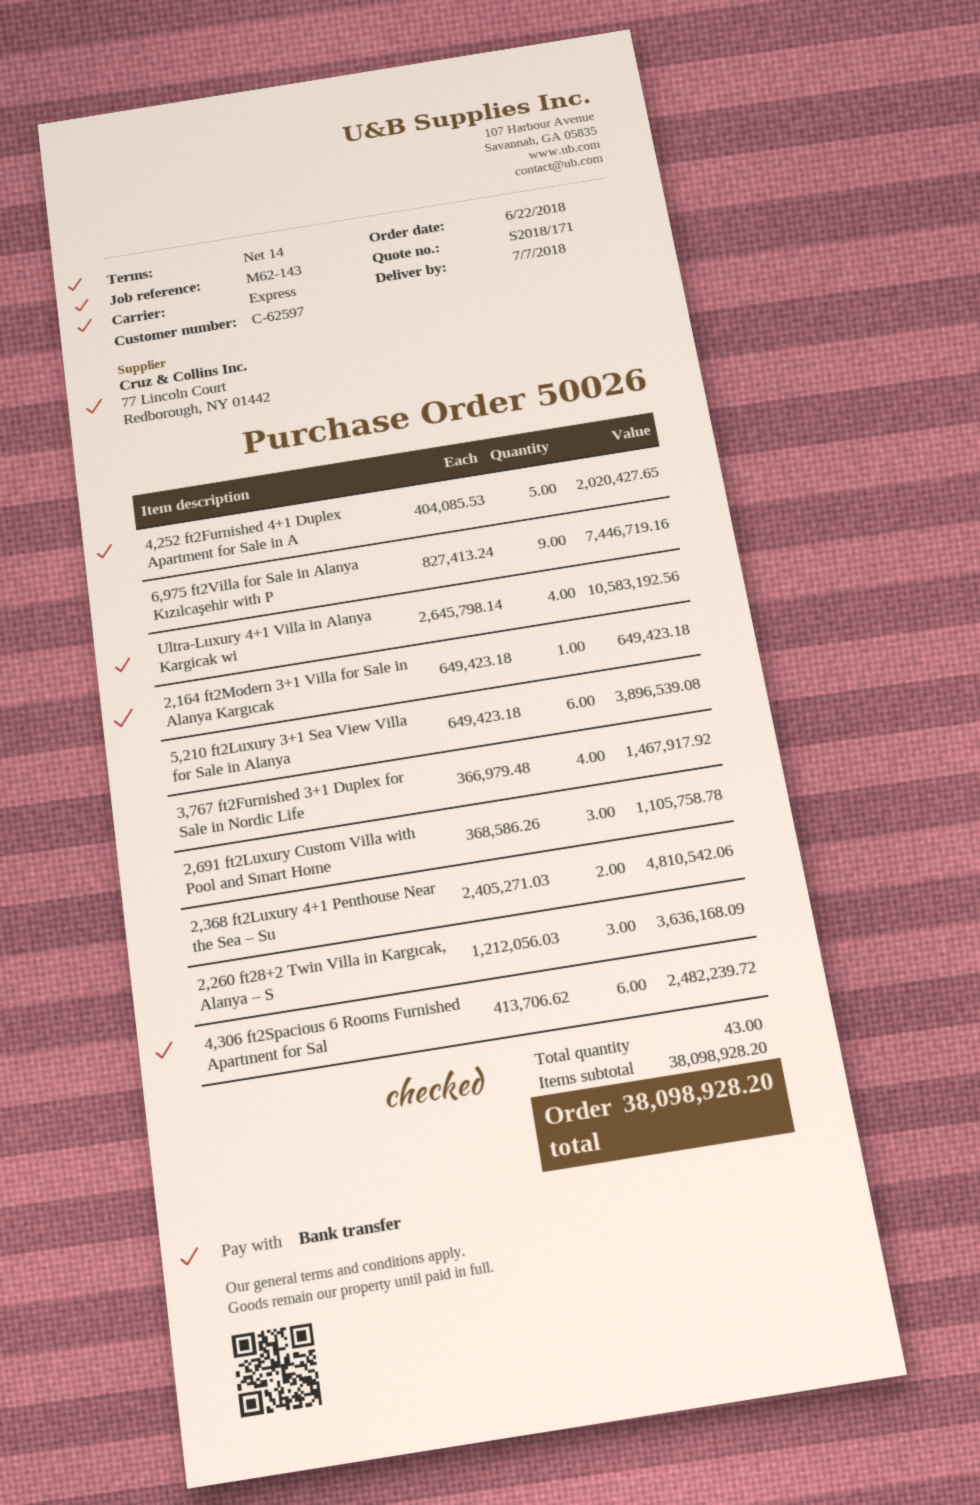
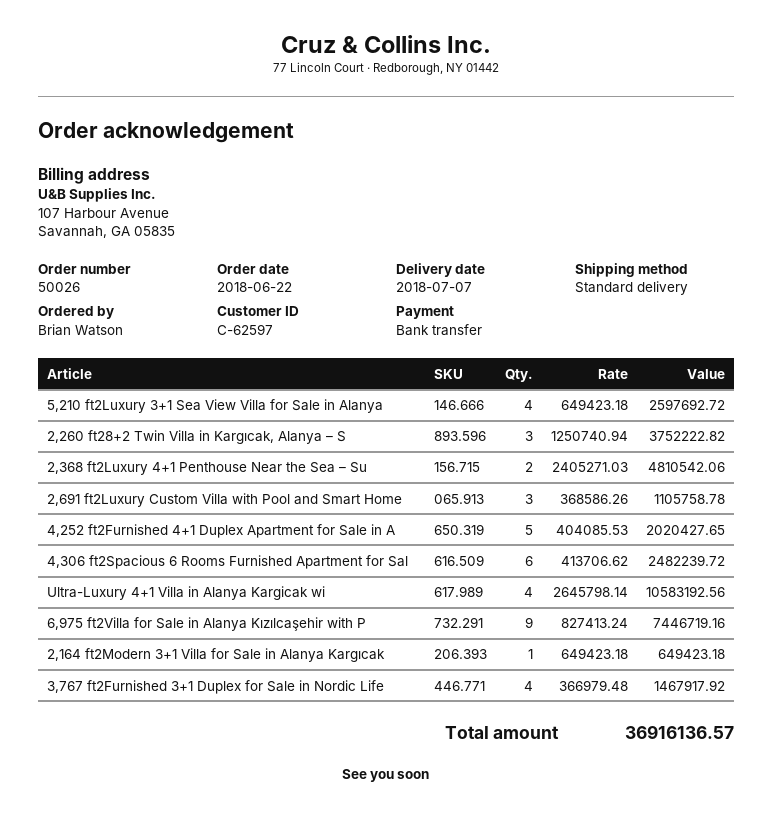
shipping method: express -> standard
5,210 ft2Luxury 3+1 Sea View Villa for Sale in Alanya: 6 x 649423.18 = 3896539.08 -> 4 x 649423.18 = 2597692.72
2,260 ft28+2 Twin Villa in Kargıcak, Alanya – S: 3 x 1212056.03 = 3636168.09 -> 3 x 1250740.94 = 3752222.82
total: 38098928.20 -> 36916136.57

